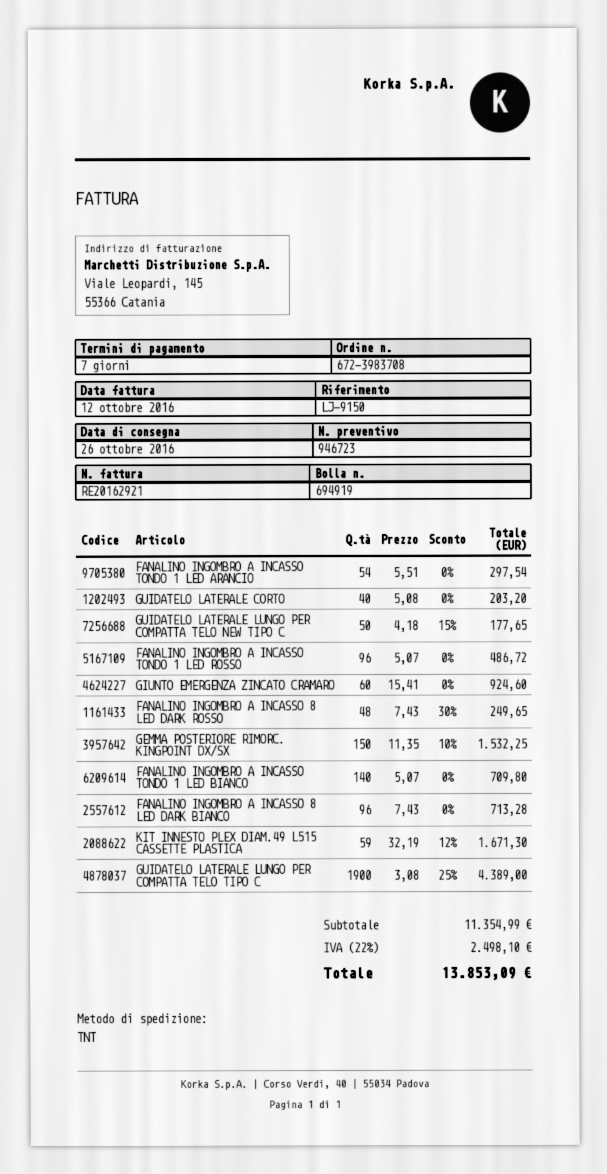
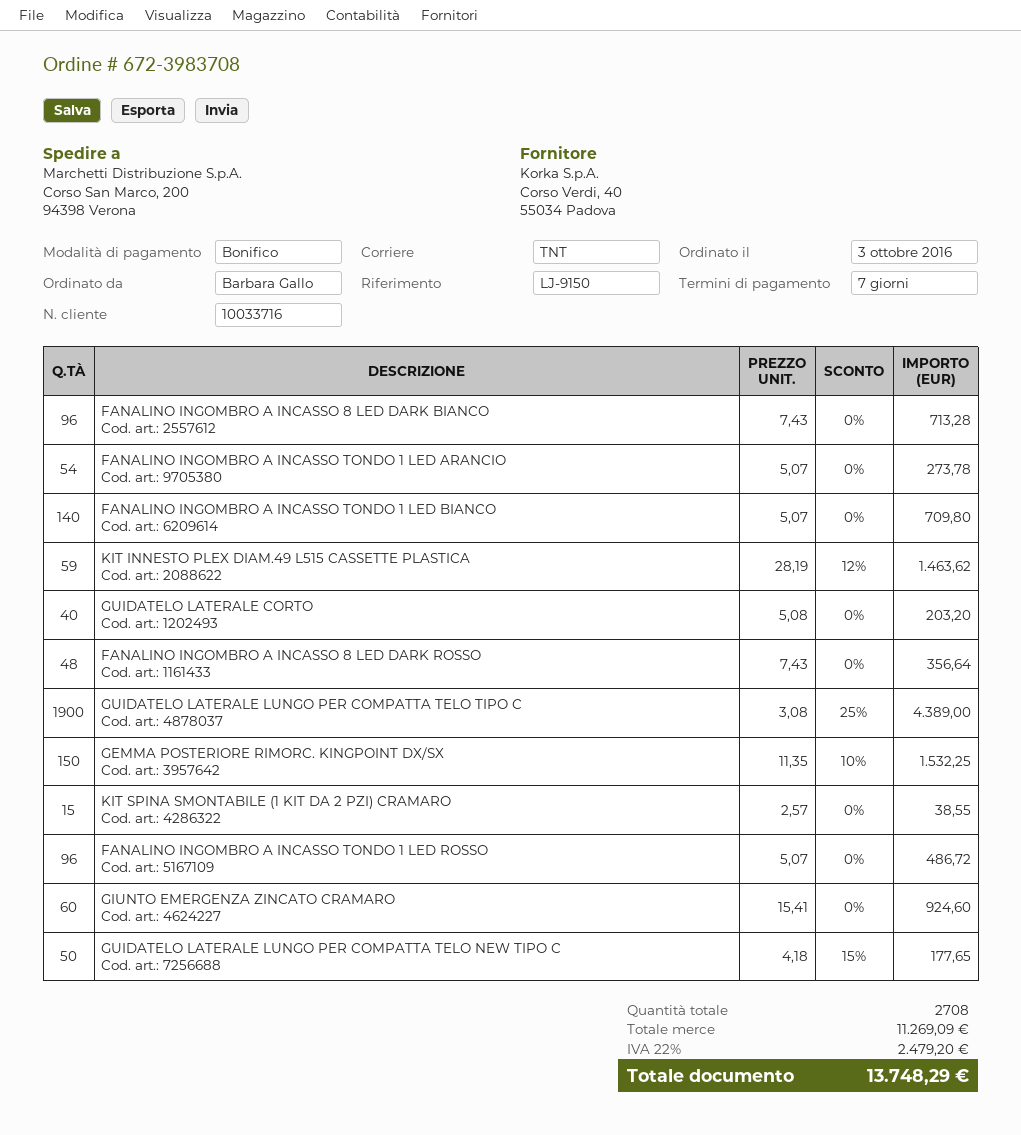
FANALINO INGOMBRO A INCASSO TONDO 1 LED ARANCIO: 54 x 5.51 = 297.54 -> 54 x 5.07 = 273.78
FANALINO INGOMBRO A INCASSO 8 LED DARK ROSSO: 48 x 7.43 - 30% = 249.65 -> 48 x 7.43 = 356.64
KIT INNESTO PLEX DIAM.49 L515 CASSETTE PLASTICA: 59 x 32.19 - 12% = 1671.30 -> 59 x 28.19 - 12% = 1463.62
KIT SPINA SMONTABILE (1 KIT DA 2 PZI) CRAMARO: none -> 15 x 2.57 = 38.55
subtotal: 11354.99 -> 11269.09
tax: 22% = 2498.10 -> 22% = 2479.20
total: 13853.09 -> 13748.29

